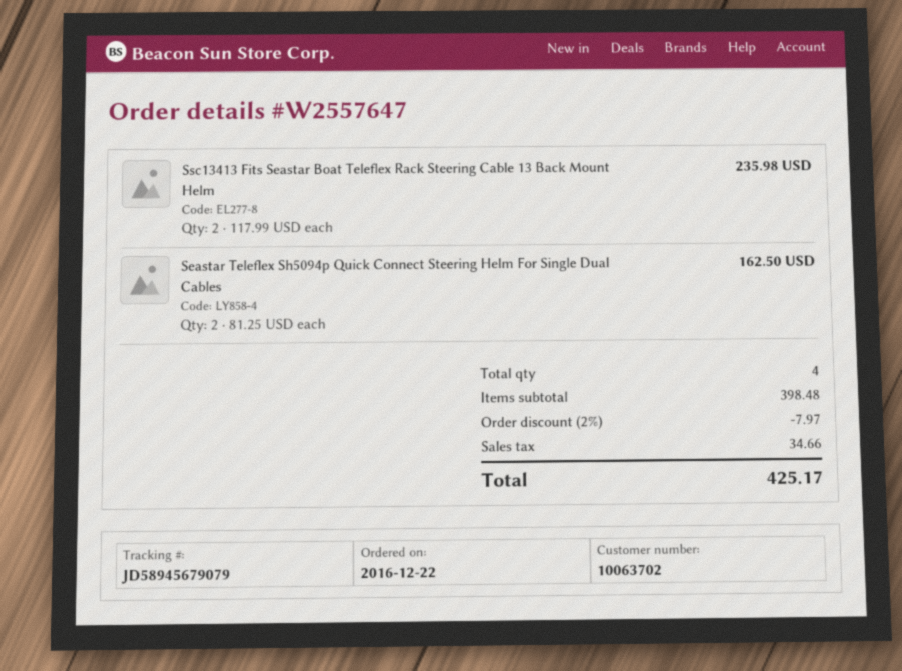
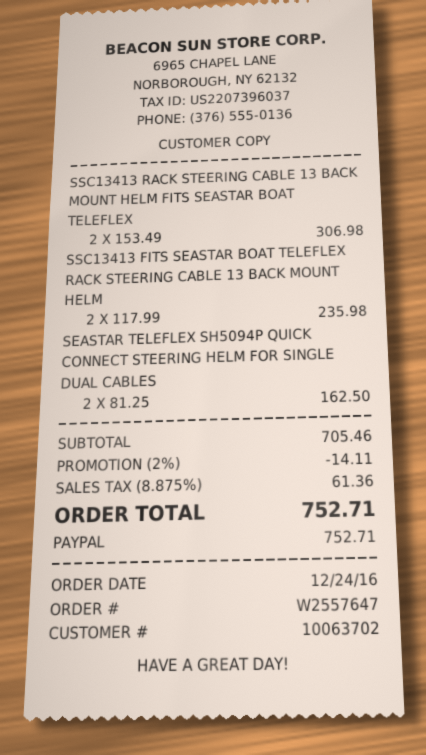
order date: 2016-12-22 -> 2016-12-24
SSC13413 RACK STEERING CABLE 13 BACK MOUNT HELM FITS SEASTAR BOAT TELEFLEX: none -> 2 x 153.49 = 306.98
subtotal: 398.48 -> 705.46
discount: 2% = 7.97 -> 2% = 14.11
tax: 34.66 -> 61.36
total: 425.17 -> 752.71

